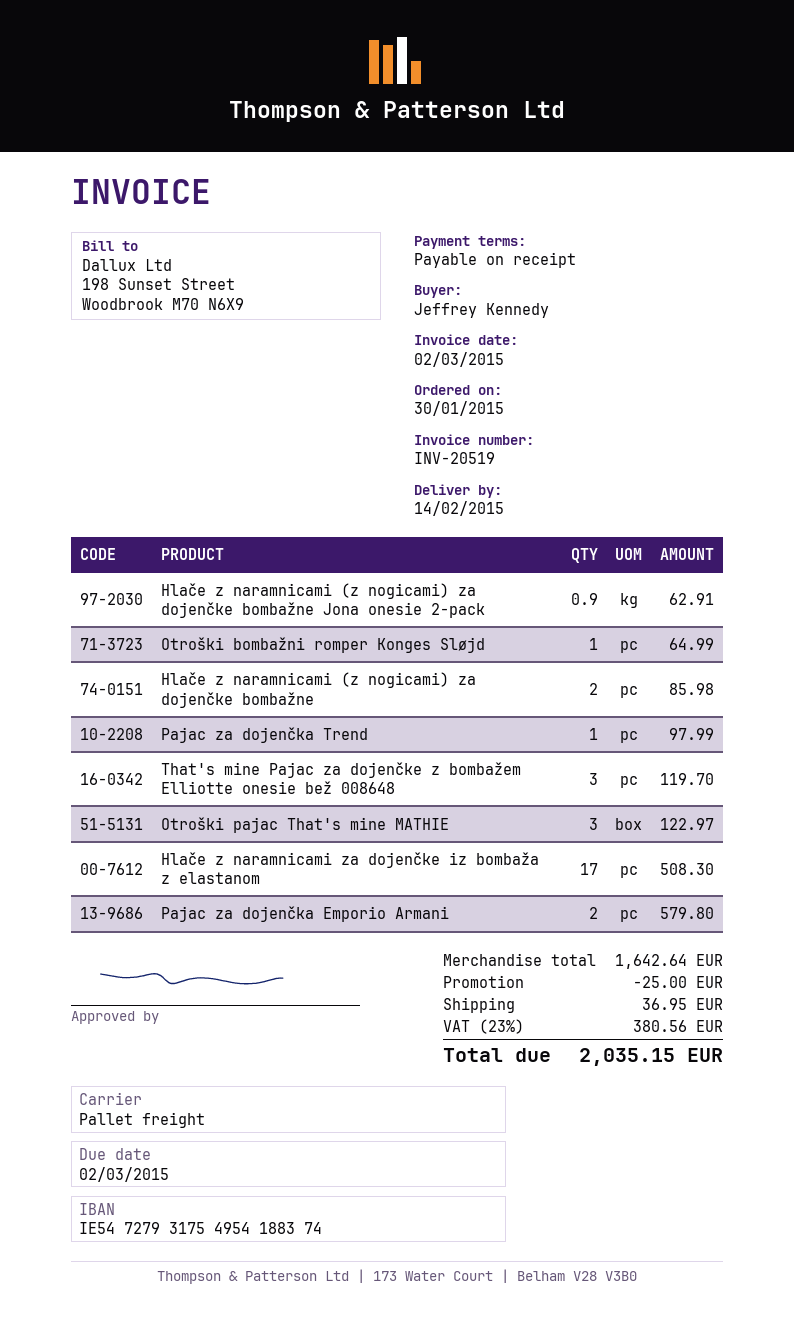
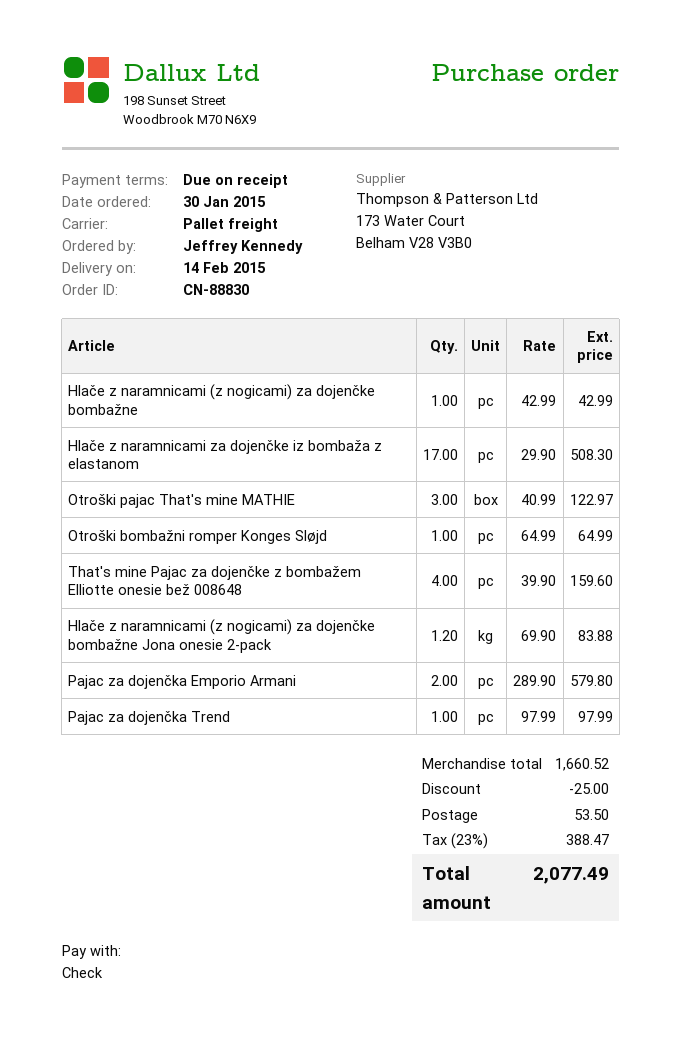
Hlače z naramnicami (z nogicami) za dojenčke bombažne Jona onesie 2-pack: 0.9 for 62.91 -> 1.2 for 83.88
Hlače z naramnicami (z nogicami) za dojenčke bombažne: 2 for 85.98 -> 1 for 42.99
That's mine Pajac za dojenčke z bombažem Elliotte onesie bež 008648: 3 for 119.70 -> 4 for 159.60
subtotal: 1642.64 -> 1660.52
shipping: 36.95 -> 53.50
tax: 23% = 380.56 -> 23% = 388.47
total: 2035.15 -> 2077.49

